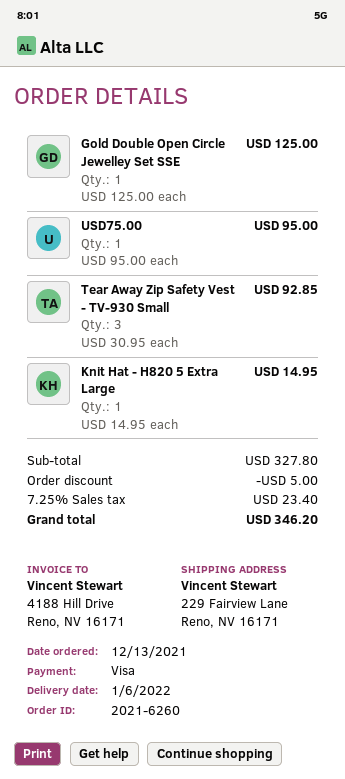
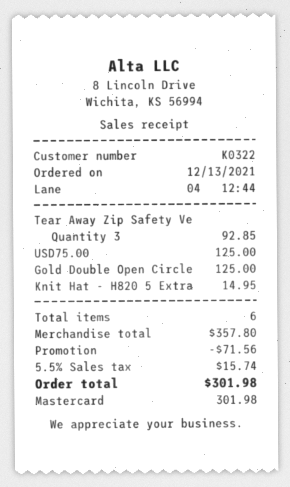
payment method: Visa -> Mastercard
USD75.00: 1 for 95.00 -> 1 for 125.00
subtotal: 327.80 -> 357.80
discount: 5.00 -> 71.56
tax: 7.25% = 23.40 -> 5.5% = 15.74
total: 346.20 -> 301.98

